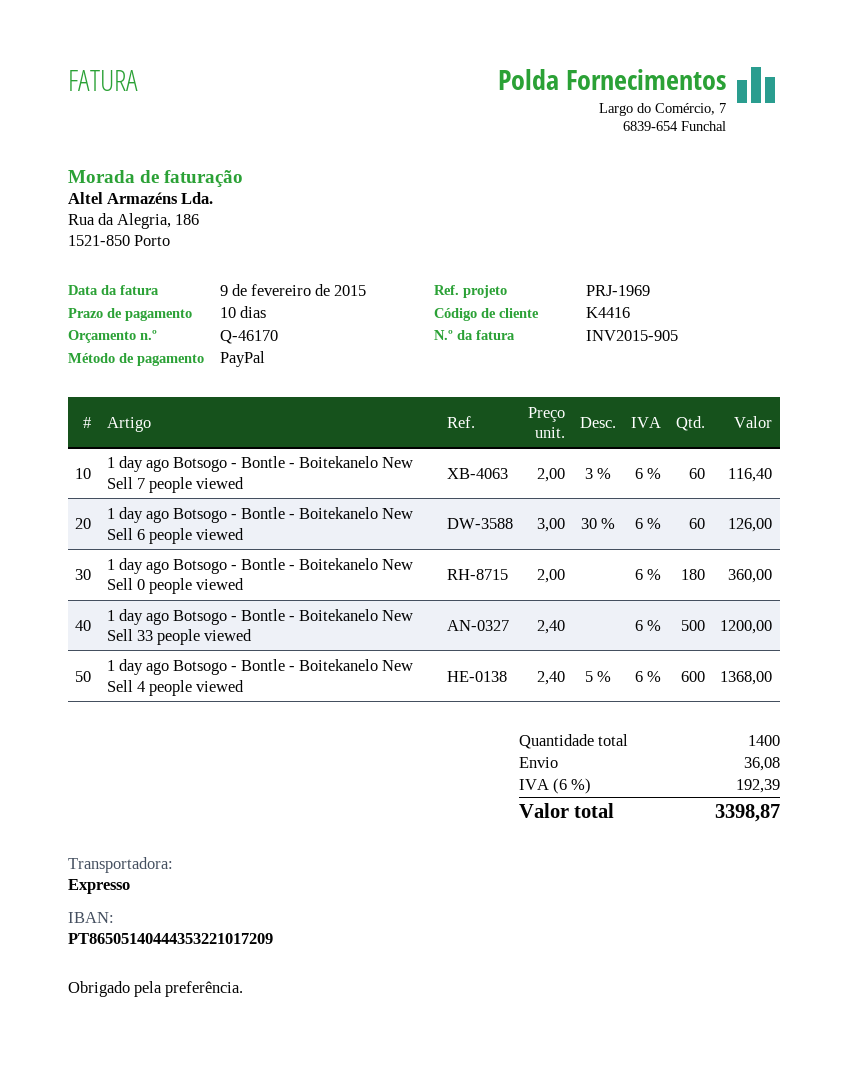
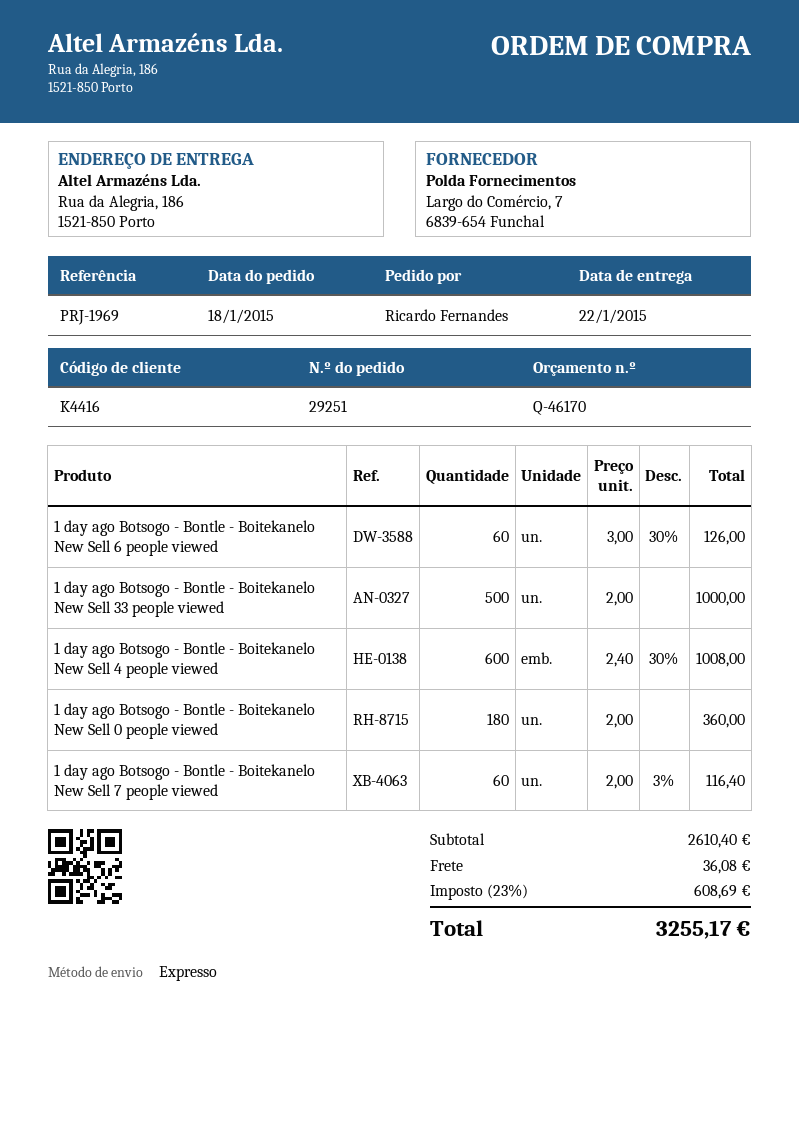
1 day ago Botsogo - Bontle - Boitekanelo New Sell 33 people viewed: 500 x 2.40 = 1200.00 -> 500 x 2.00 = 1000.00
1 day ago Botsogo - Bontle - Boitekanelo New Sell 4 people viewed: 600 x 2.40 - 5% = 1368.00 -> 600 x 2.40 - 30% = 1008.00
tax: 6% = 192.39 -> 23% = 608.69
total: 3398.87 -> 3255.17

